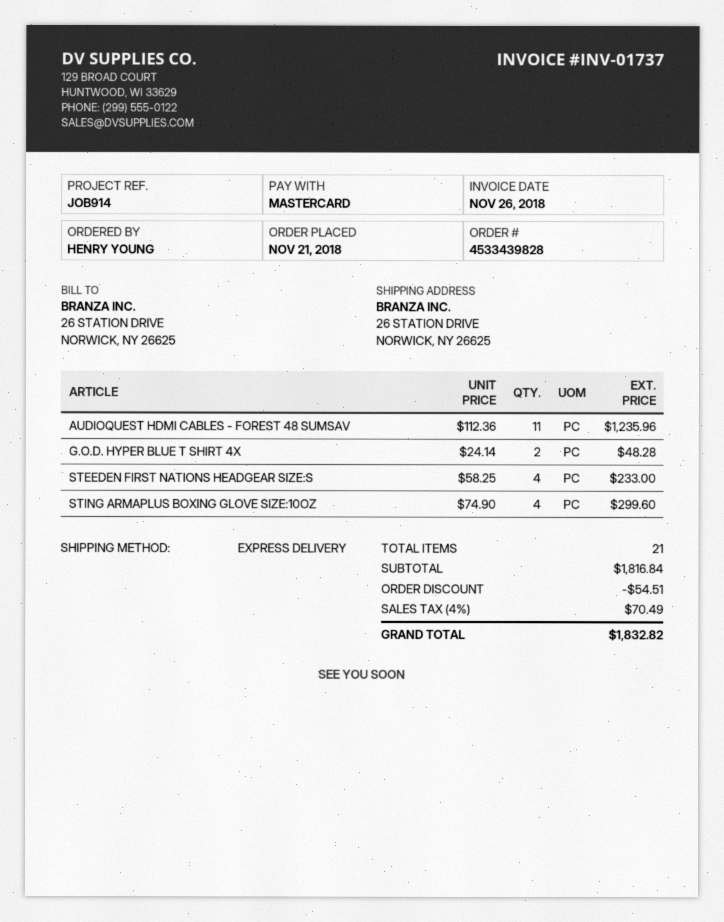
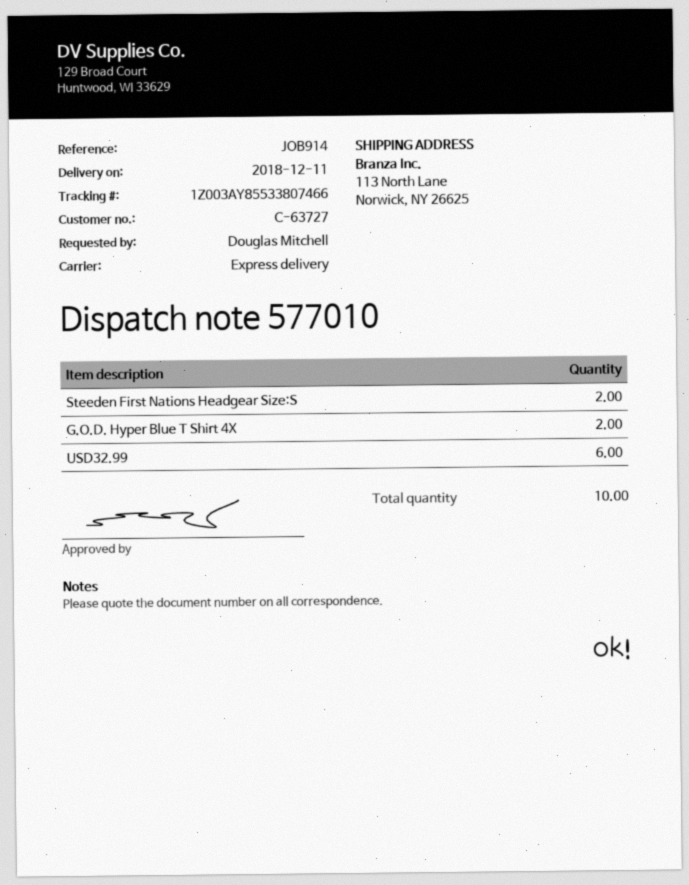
ordered by: HENRY YOUNG -> Douglas Mitchell
ship to: 26 STATION DRIVE, NORWICK, NY 26625 -> 113 North Lane, Norwick, NY 26625
AUDIOQUEST HDMI CABLES - FOREST 48 SUMSAV: 11 -> none
STEEDEN FIRST NATIONS HEADGEAR SIZE:S: 4 -> 2
STING ARMAPLUS BOXING GLOVE SIZE:10OZ: 4 -> none
USD32.99: none -> 6
total quantity: 21 -> 10

